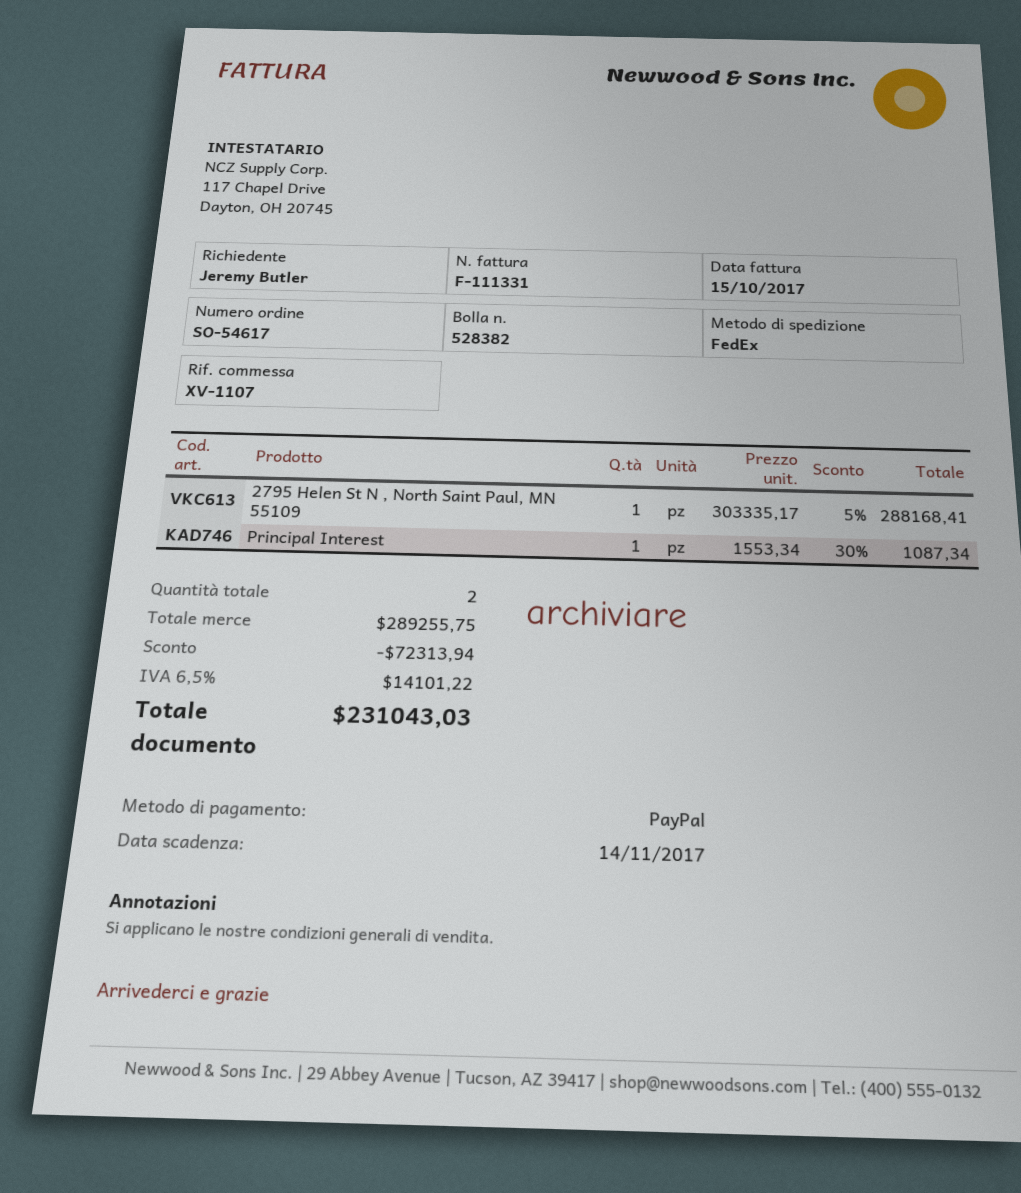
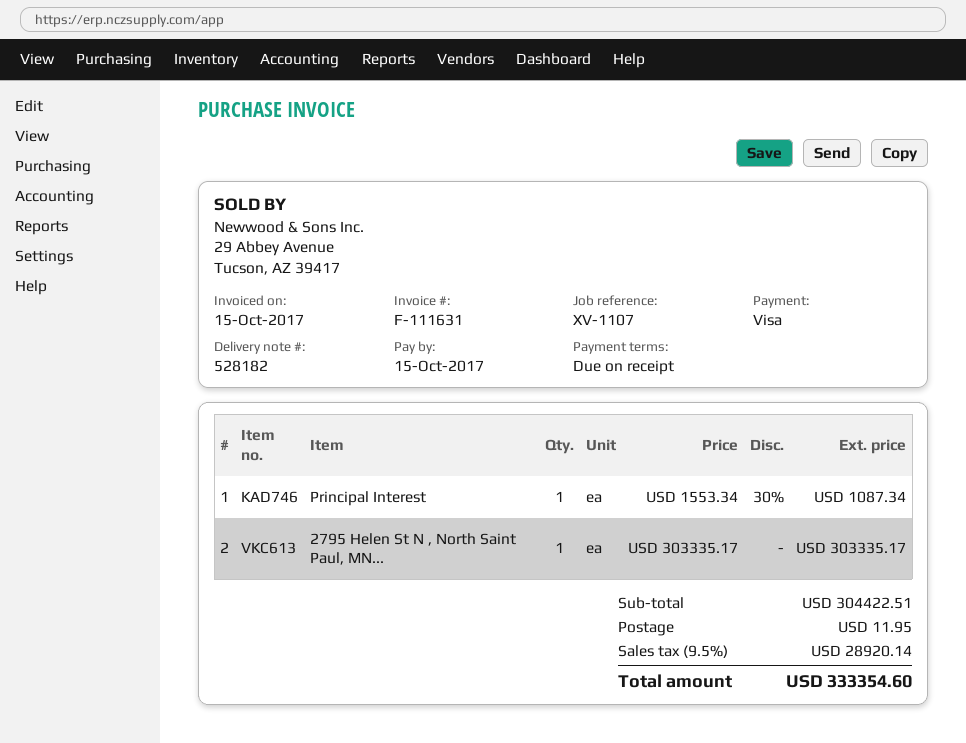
delivery note number: 528382 -> 528182
invoice number: F-111331 -> F-111631
due date: 2017-11-14 -> 2017-10-15
payment method: PayPal -> Visa
2795 Helen St N , North Saint Paul, MN 55109: 1 x 303335.17 - 5% = 288168.41 -> 1 x 303335.17 = 303335.17
subtotal: 289255.75 -> 304422.51
discount: 72313.94 -> none
shipping: none -> 11.95
tax: 6.5% = 14101.22 -> 9.5% = 28920.14
total: 231043.03 -> 333354.60

